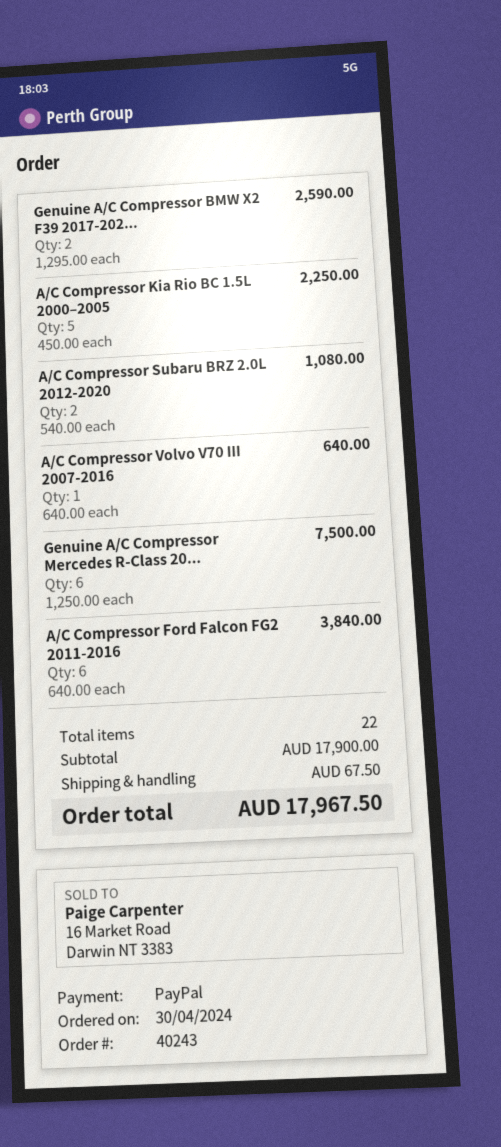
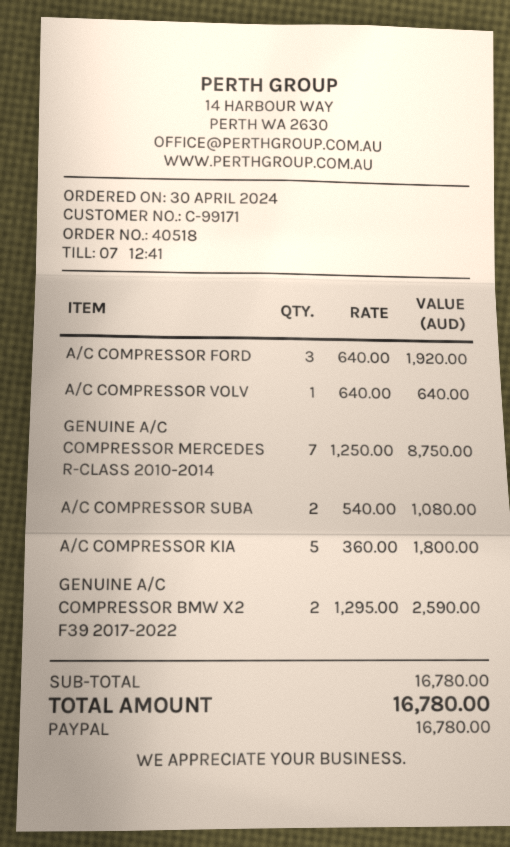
order number: 40243 -> 40518
A/C Compressor Kia Rio BC 1.5L 2000–2005: 5 x 450.00 = 2250.00 -> 5 x 360.00 = 1800.00
Genuine A/C Compressor Mercedes R-Class 20...: 6 x 1250.00 = 7500.00 -> 7 x 1250.00 = 8750.00
A/C Compressor Ford Falcon FG2 2011-2016: 6 x 640.00 = 3840.00 -> 3 x 640.00 = 1920.00
subtotal: 17900.00 -> 16780.00
shipping: 67.50 -> none
total: 17967.50 -> 16780.00

